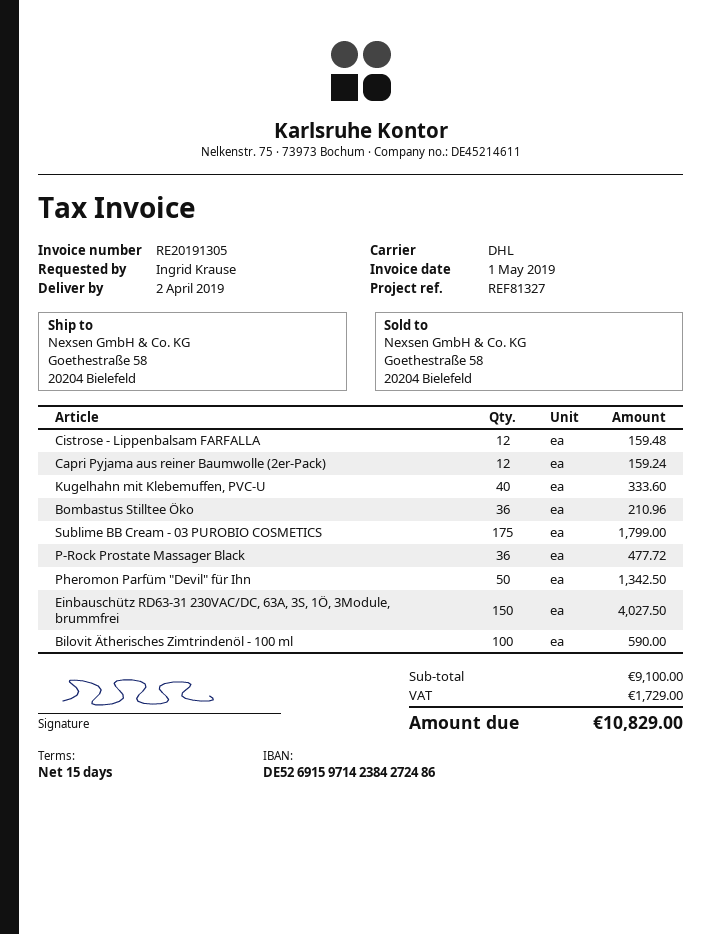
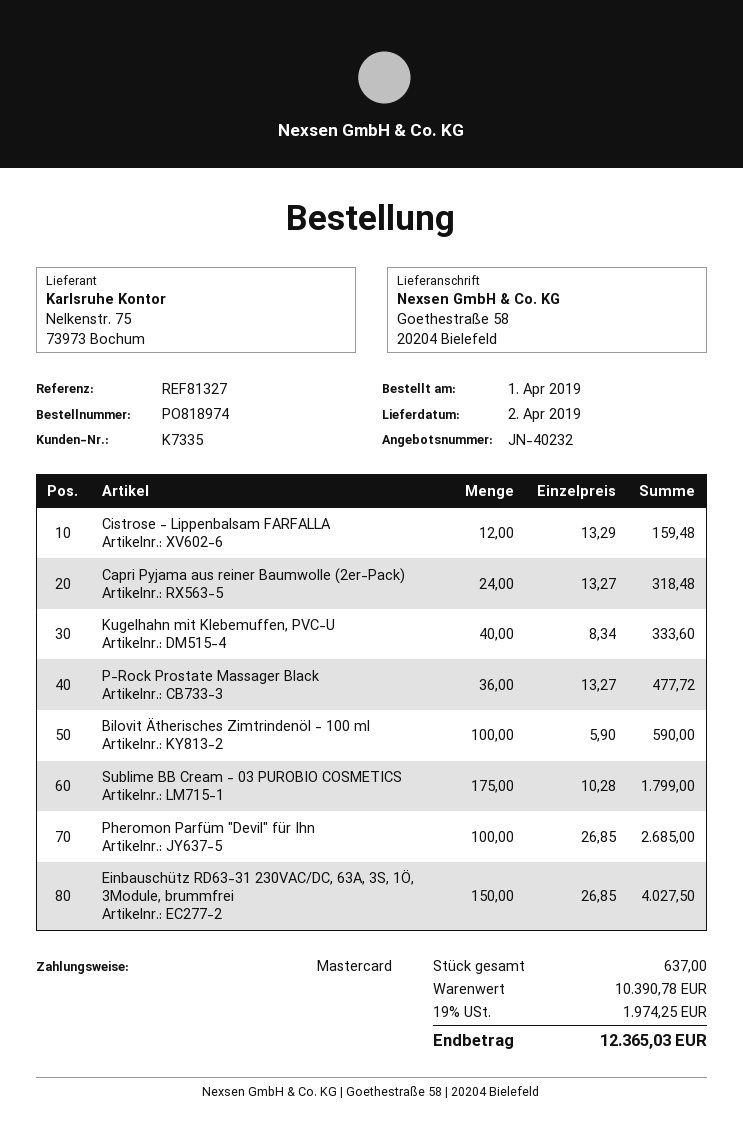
Capri Pyjama aus reiner Baumwolle (2er-Pack): 12 for 159.24 -> 24 for 318.48
Bombastus Stilltee Öko: 36 for 210.96 -> none
Pheromon Parfüm "Devil" für Ihn: 50 for 1342.50 -> 100 for 2685.00
subtotal: 9100.00 -> 10390.78
tax: 1729.00 -> 1974.25
total: 10829.00 -> 12365.03

